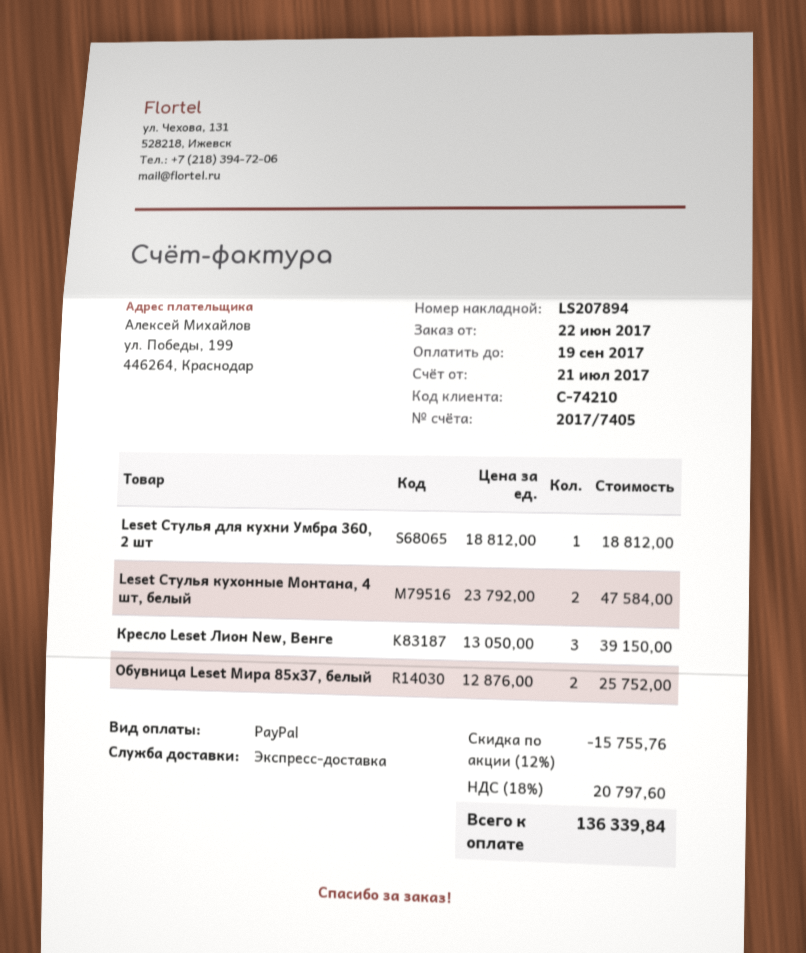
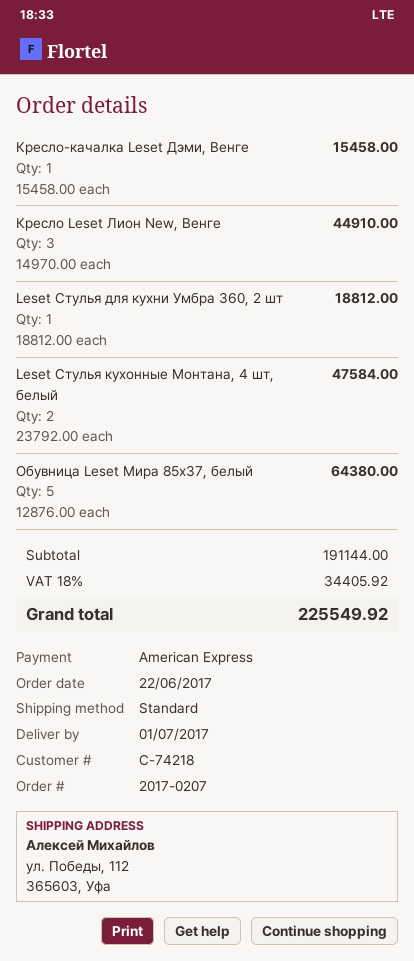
customer number: C-74210 -> C-74218
payment method: PayPal -> American Express
shipping method: express -> standard
Кресло Leset Лион New, Венге: 3 x 13050.00 = 39150.00 -> 3 x 14970.00 = 44910.00
Обувница Leset Мира 85х37, белый: 2 x 12876.00 = 25752.00 -> 5 x 12876.00 = 64380.00
Кресло-качалка Leset Дэми, Венге: none -> 1 x 15458.00 = 15458.00
discount: 12% = 15755.76 -> none
tax: 18% = 20797.60 -> 18% = 34405.92
total: 136339.84 -> 225549.92

